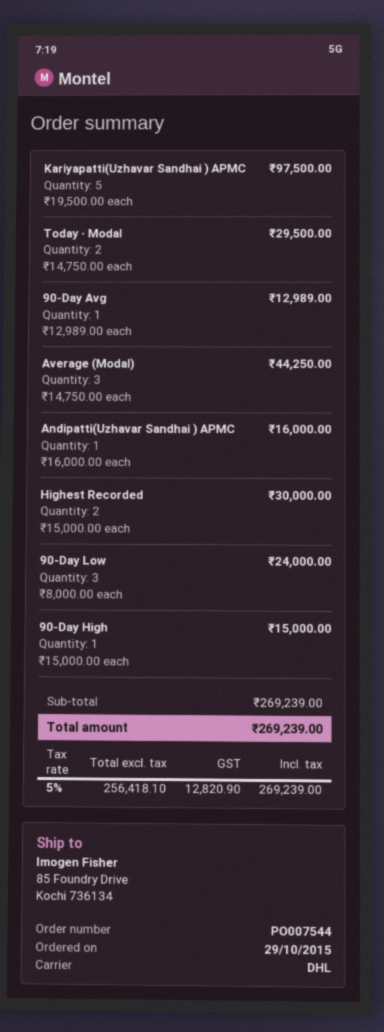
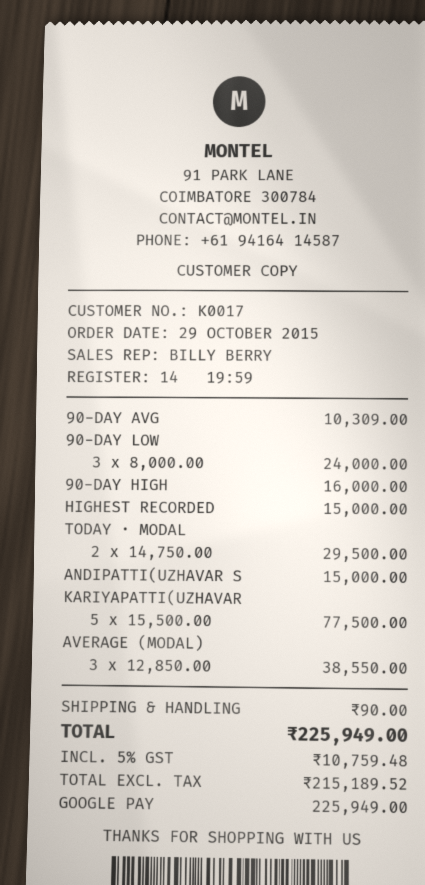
Kariyapatti(Uzhavar Sandhai ) APMC: 5 x 19500.00 = 97500.00 -> 5 x 15500.00 = 77500.00
90-Day Avg: 1 x 12989.00 = 12989.00 -> 1 x 10309.00 = 10309.00
Average (Modal): 3 x 14750.00 = 44250.00 -> 3 x 12850.00 = 38550.00
Andipatti(Uzhavar Sandhai ) APMC: 1 x 16000.00 = 16000.00 -> 1 x 15000.00 = 15000.00
Highest Recorded: 2 x 15000.00 = 30000.00 -> 1 x 15000.00 = 15000.00
90-Day High: 1 x 15000.00 = 15000.00 -> 1 x 16000.00 = 16000.00
shipping: none -> 90.00
net: 256418.10 -> 215189.52
tax: 5% = 12820.90 -> 5% = 10759.48
total: 269239.00 -> 225949.00

